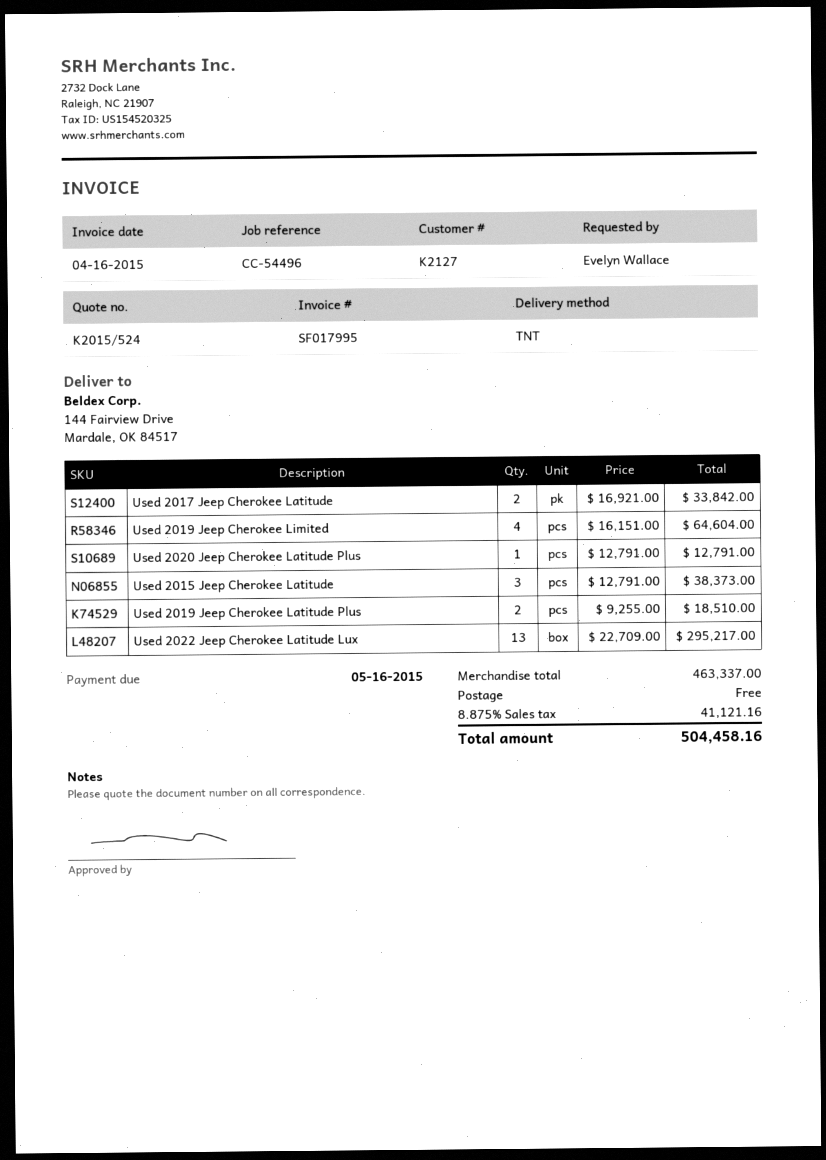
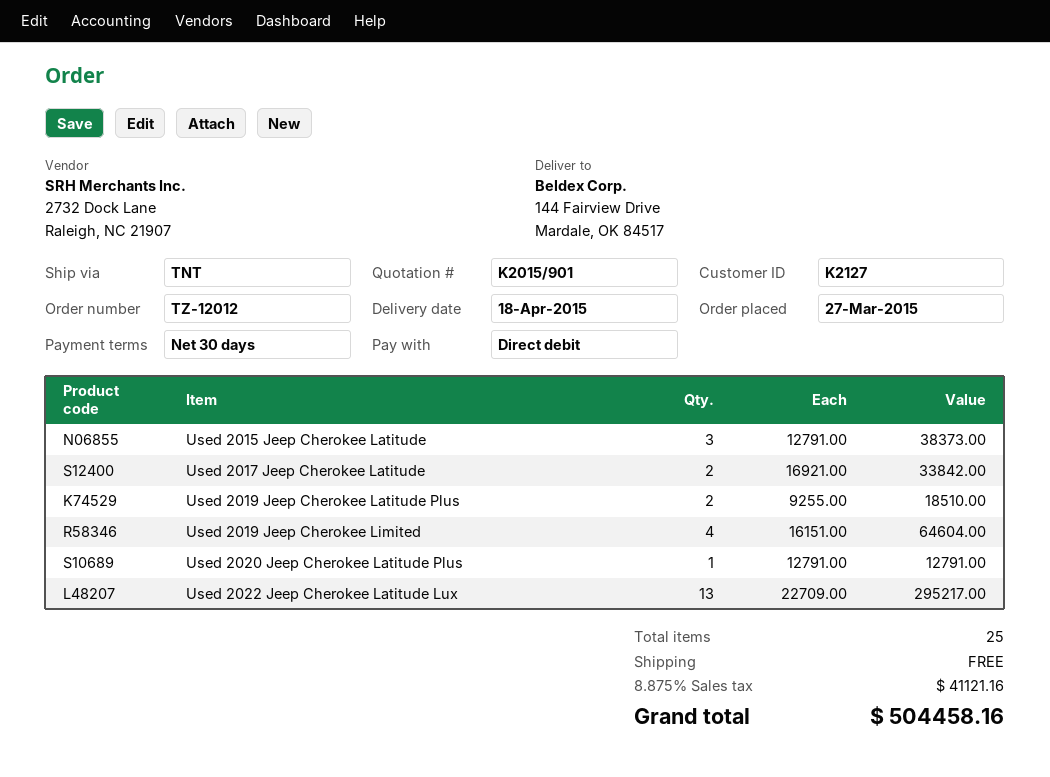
quote number: K2015/524 -> K2015/901

